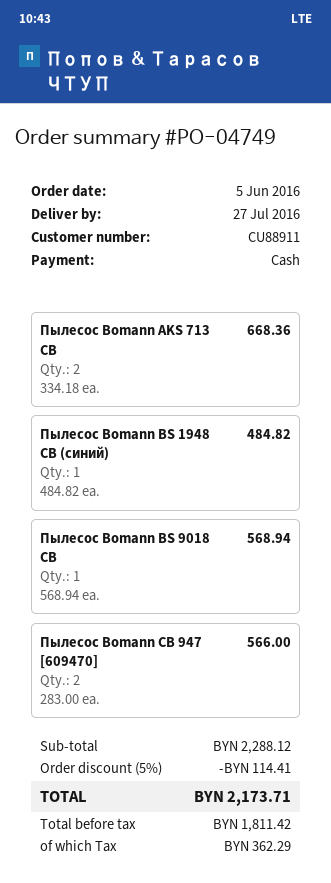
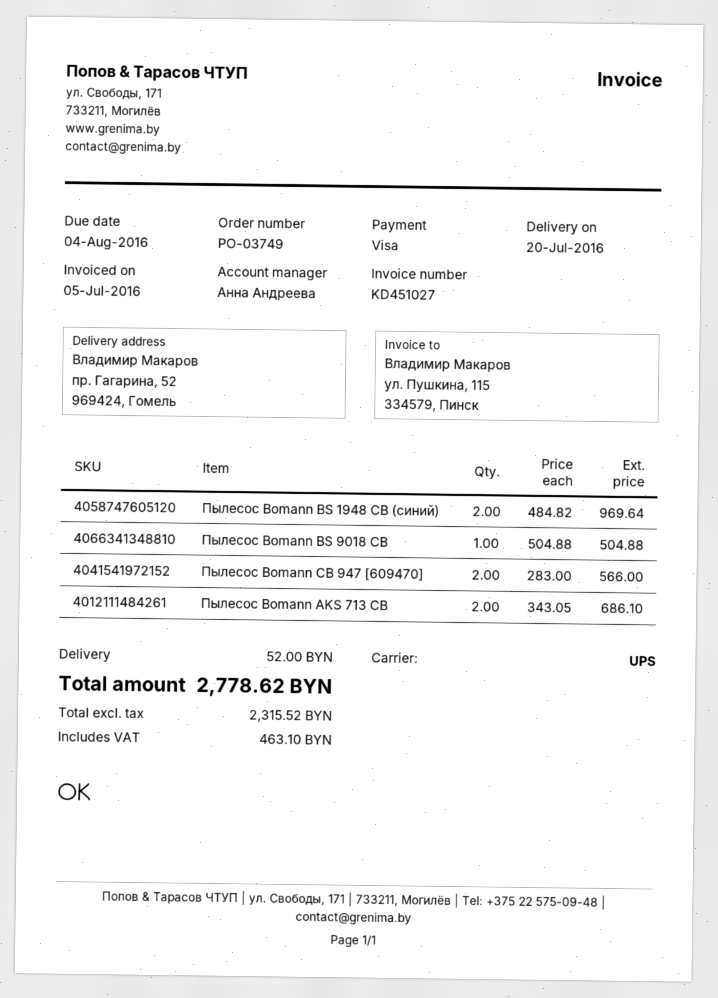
order number: PO-04749 -> PO-03749
delivery date: 2016-07-27 -> 2016-07-20
payment method: cash -> Visa
Пылесос Bomann AKS 713 CB: 2 x 334.18 = 668.36 -> 2 x 343.05 = 686.10
Пылесос Bomann BS 1948 CB (синий): 1 x 484.82 = 484.82 -> 2 x 484.82 = 969.64
Пылесос Bomann BS 9018 CB: 1 x 568.94 = 568.94 -> 1 x 504.88 = 504.88
discount: 5% = 114.41 -> none
shipping: none -> 52.00
net: 1811.42 -> 2315.52
tax: 362.29 -> 463.10
total: 2173.71 -> 2778.62

